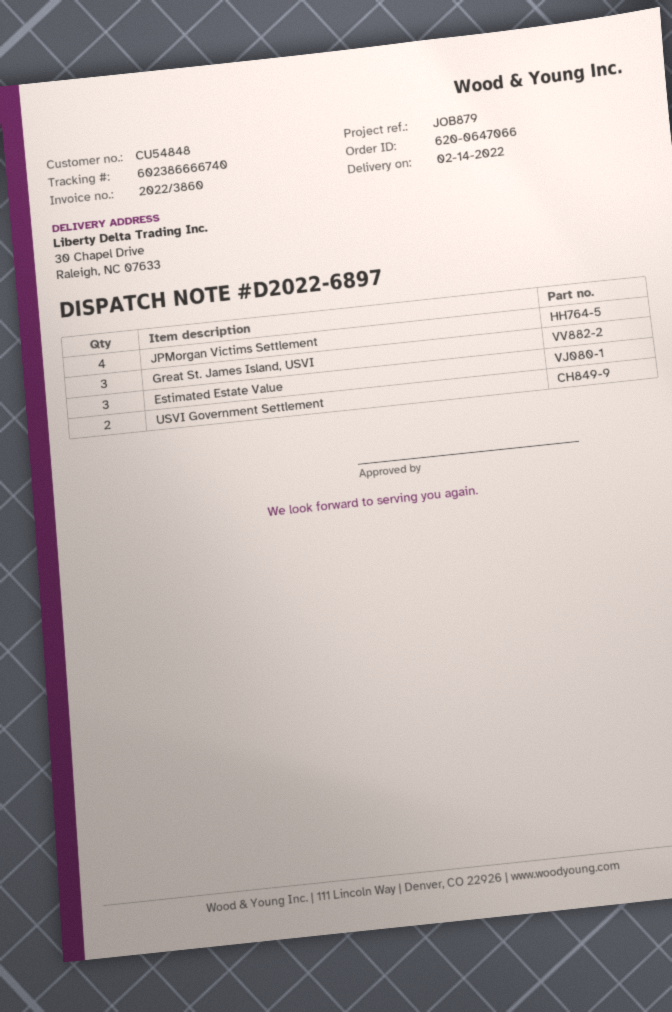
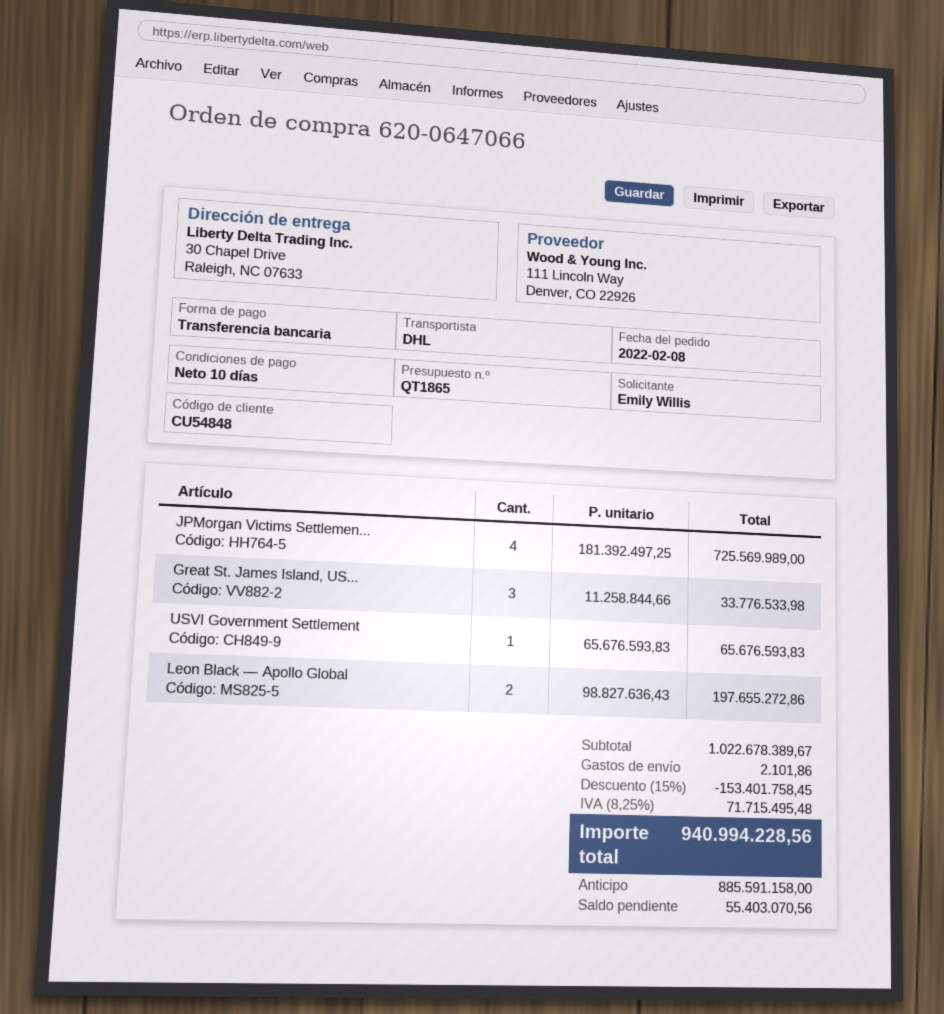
Estimated Estate Value: 3 -> none
USVI Government Settlement: 2 -> 1
Leon Black — Apollo Global: none -> 2

